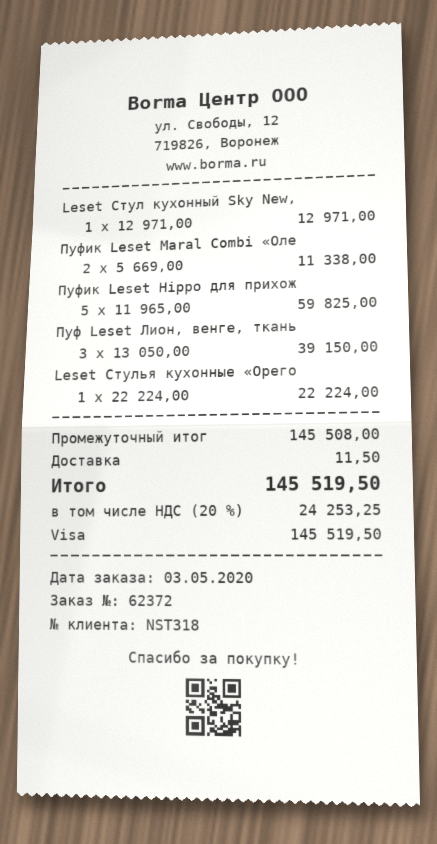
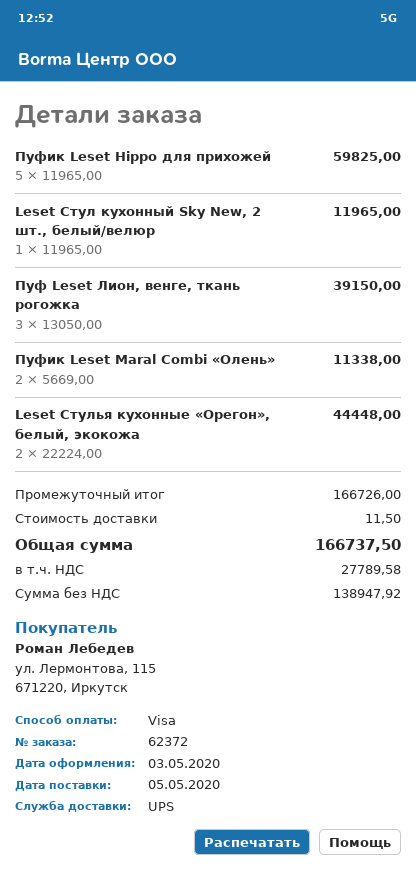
Leset Стул кухонный Sky New,: 1 x 12971.00 = 12971.00 -> 1 x 11965.00 = 11965.00
Leset Стулья кухонные «Орего: 1 x 22224.00 = 22224.00 -> 2 x 22224.00 = 44448.00
subtotal: 145508.00 -> 166726.00
tax: 24253.25 -> 27789.58
total: 145519.50 -> 166737.50

